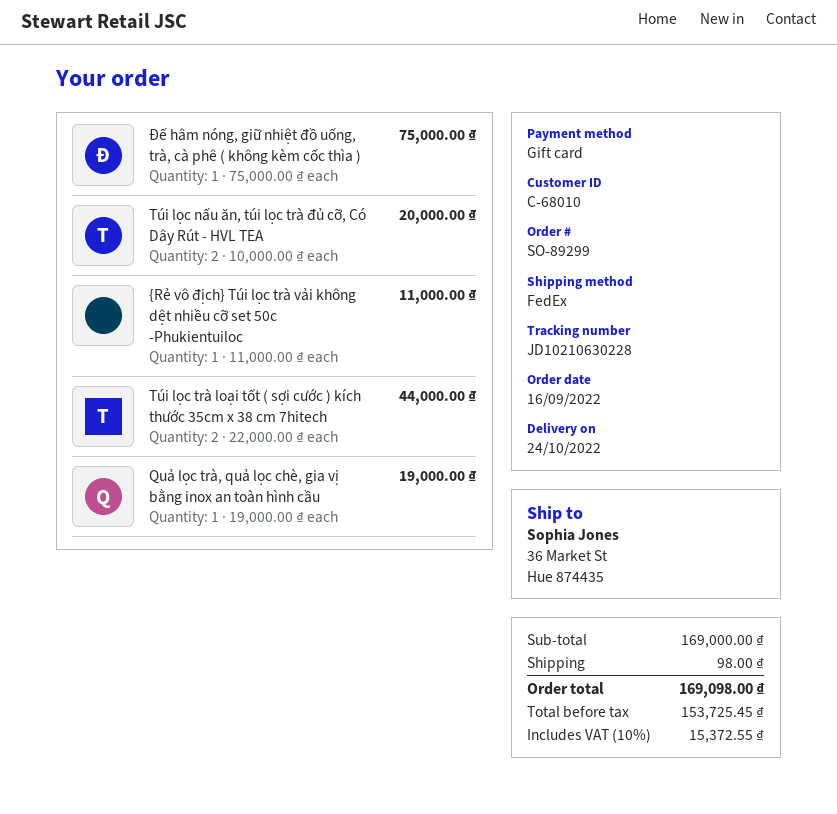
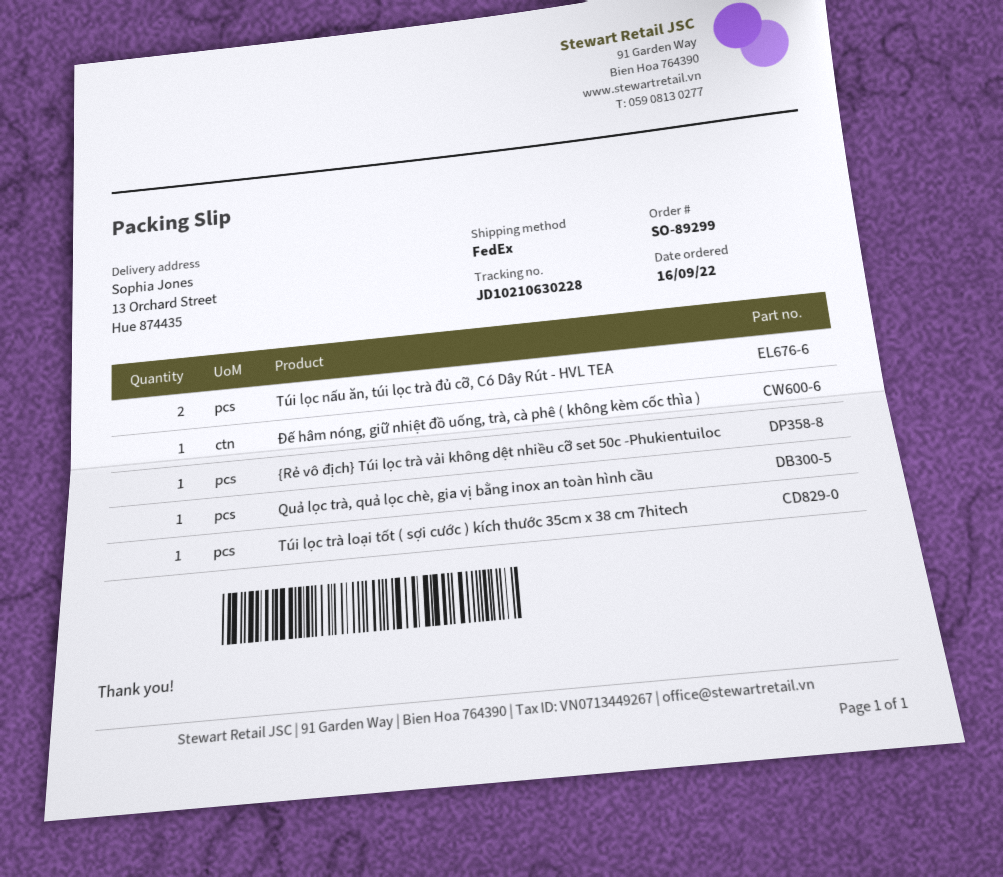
ship to: 36 Market St, Hue 874435 -> 13 Orchard Street, Hue 874435
Túi lọc trà loại tốt ( sợi cước ) kích thước 35cm x 38 cm 7hitech: 2 -> 1

